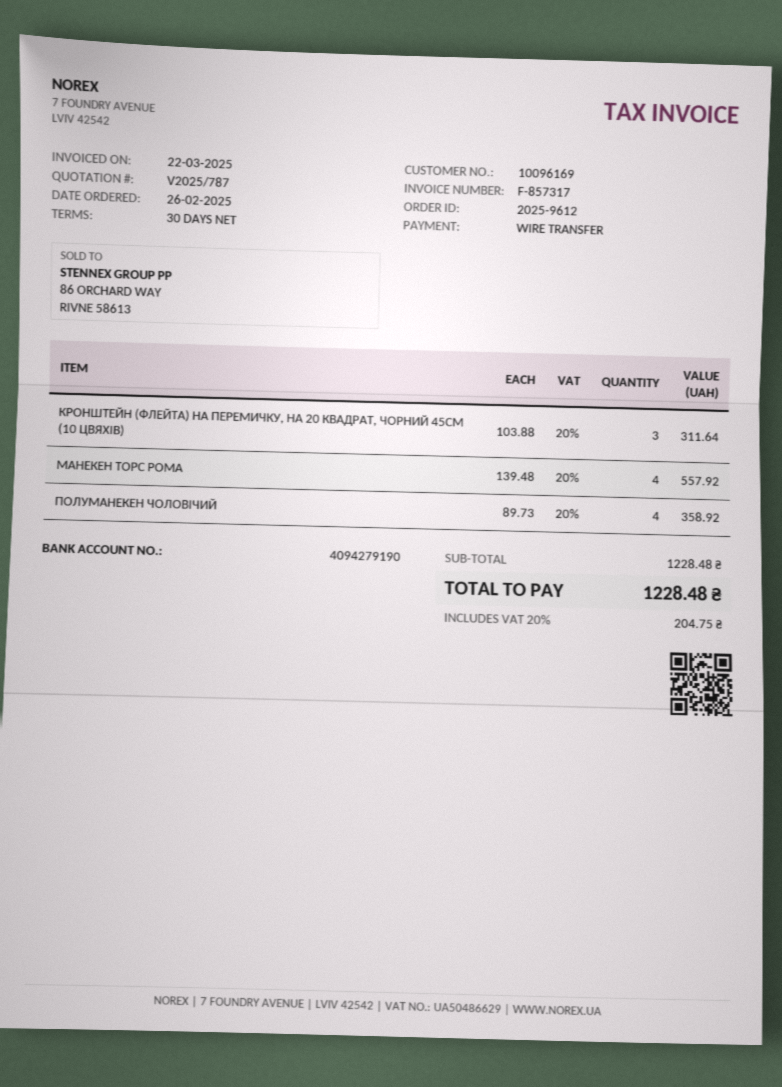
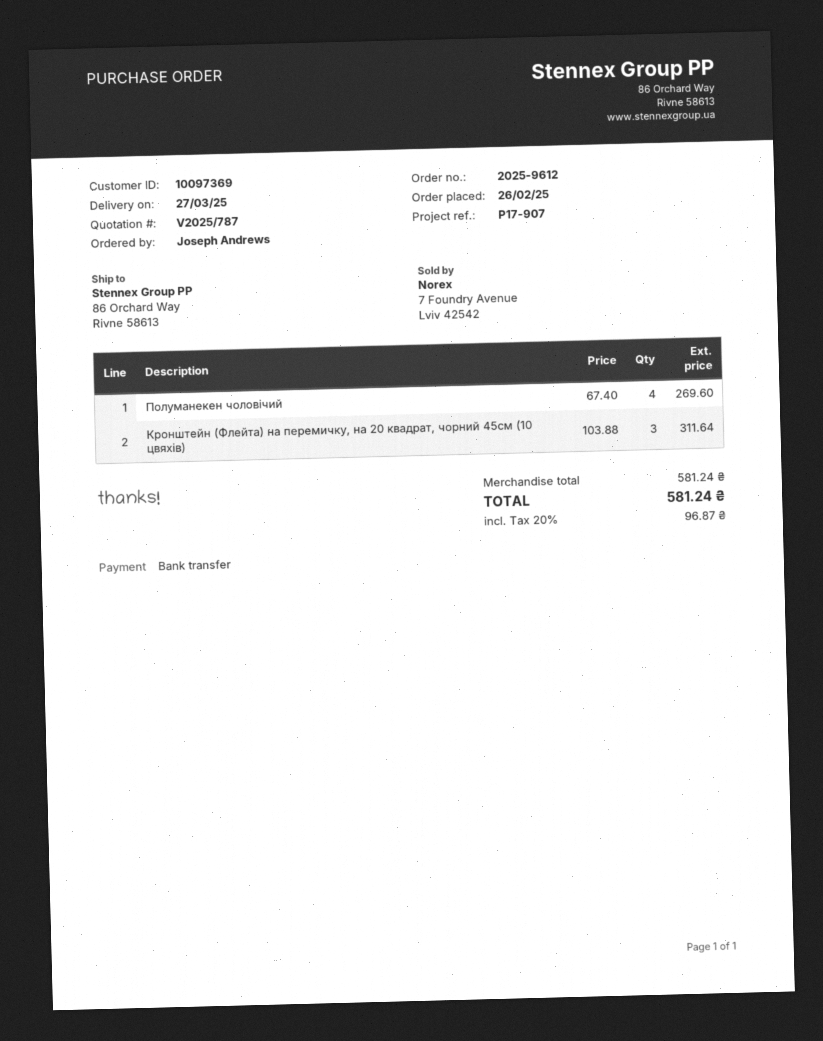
customer number: 10096169 -> 10097369
МАНЕКЕН ТОРС РОМА: 4 x 139.48 = 557.92 -> none
ПОЛУМАНЕКЕН ЧОЛОВІЧИЙ: 4 x 89.73 = 358.92 -> 4 x 67.40 = 269.60
subtotal: 1228.48 -> 581.24
tax: 20% = 204.75 -> 20% = 96.87
total: 1228.48 -> 581.24

